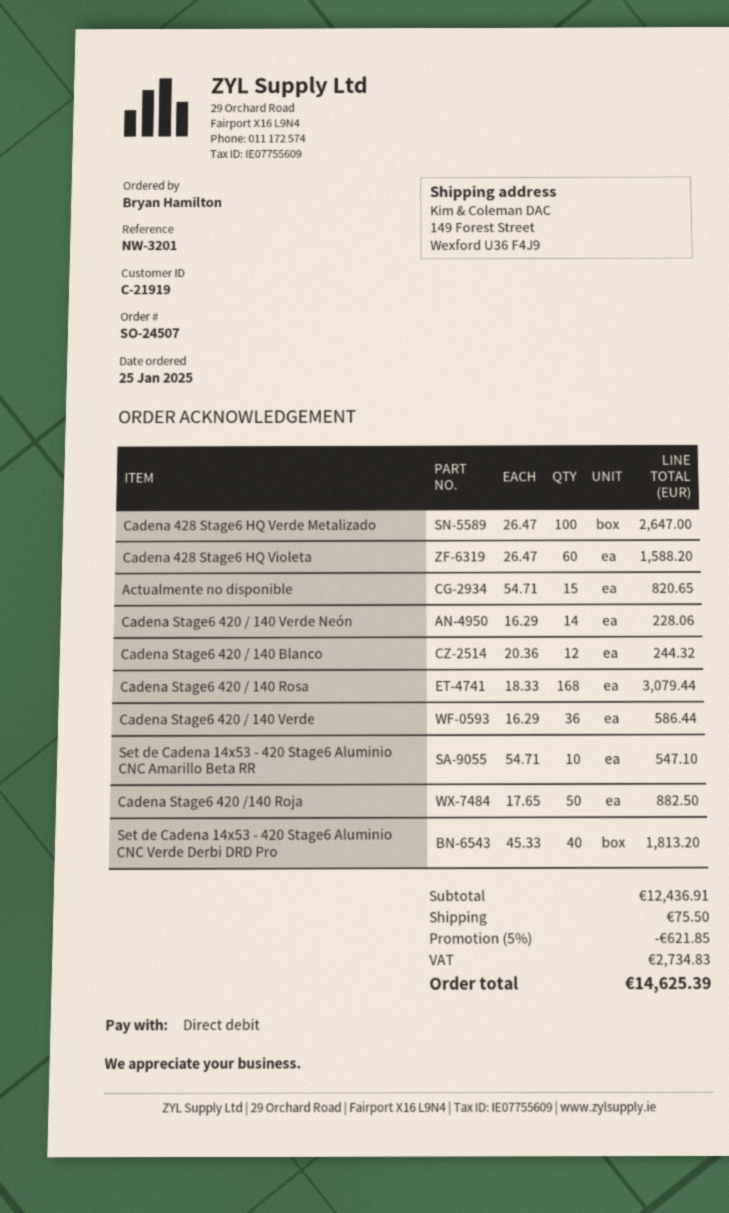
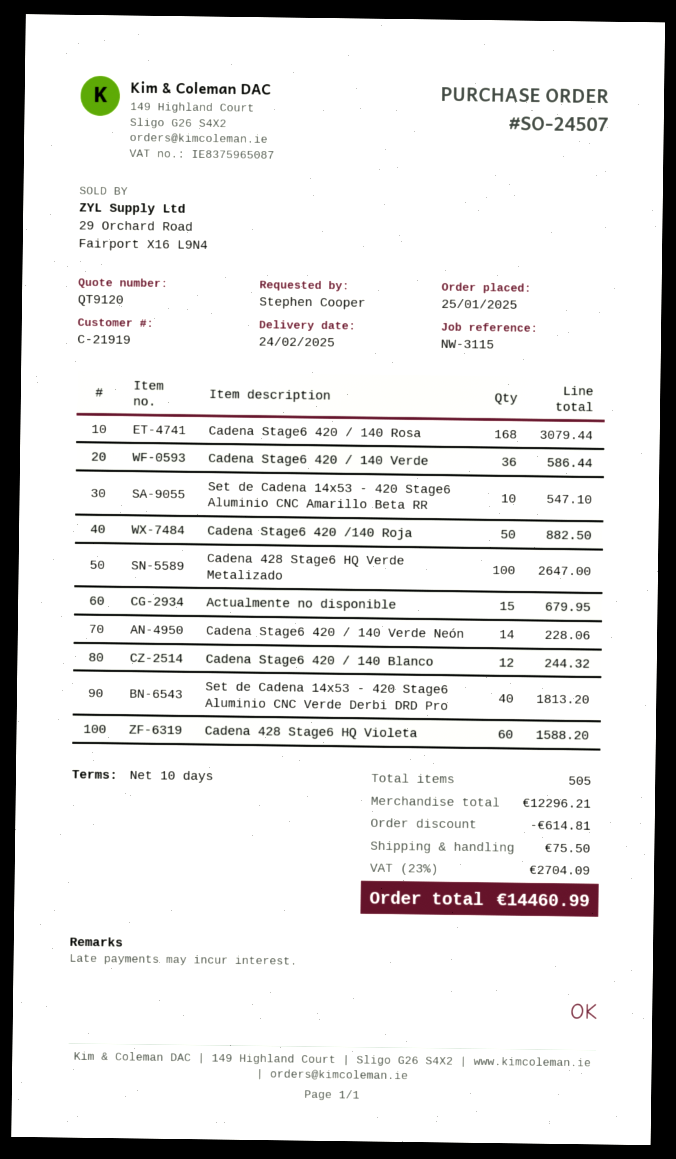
reference: NW-3201 -> NW-3115
ordered by: Bryan Hamilton -> Stephen Cooper
Actualmente no disponible: 15 for 820.65 -> 15 for 679.95
subtotal: 12436.91 -> 12296.21
discount: 621.85 -> 614.81
tax: 2734.83 -> 2704.09
total: 14625.39 -> 14460.99

